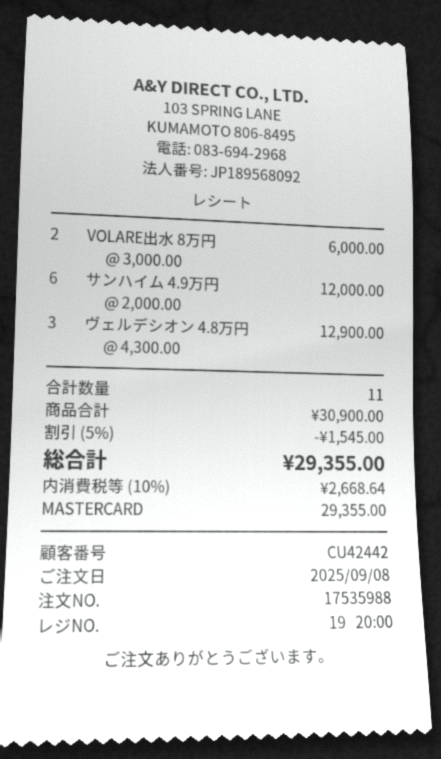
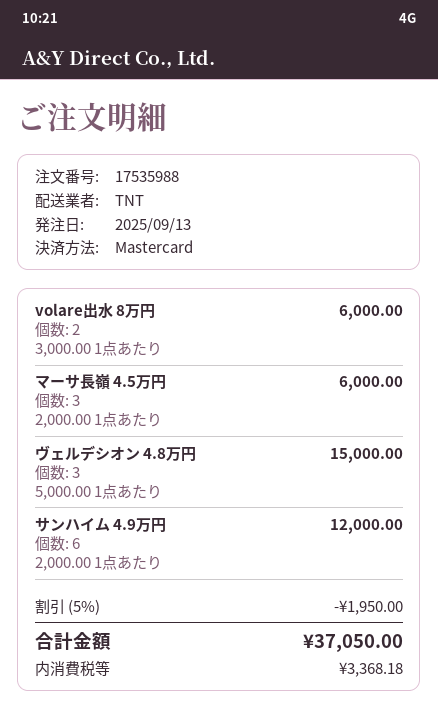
order date: 2025-09-08 -> 2025-09-13
ヴェルデシオン 4.8万円: 3 x 4300.00 = 12900.00 -> 3 x 5000.00 = 15000.00
マーサ長嶺 4.5万円: none -> 3 x 2000.00 = 6000.00
discount: 5% = 1545.00 -> 5% = 1950.00
tax: 2668.64 -> 3368.18
total: 29355.00 -> 37050.00

